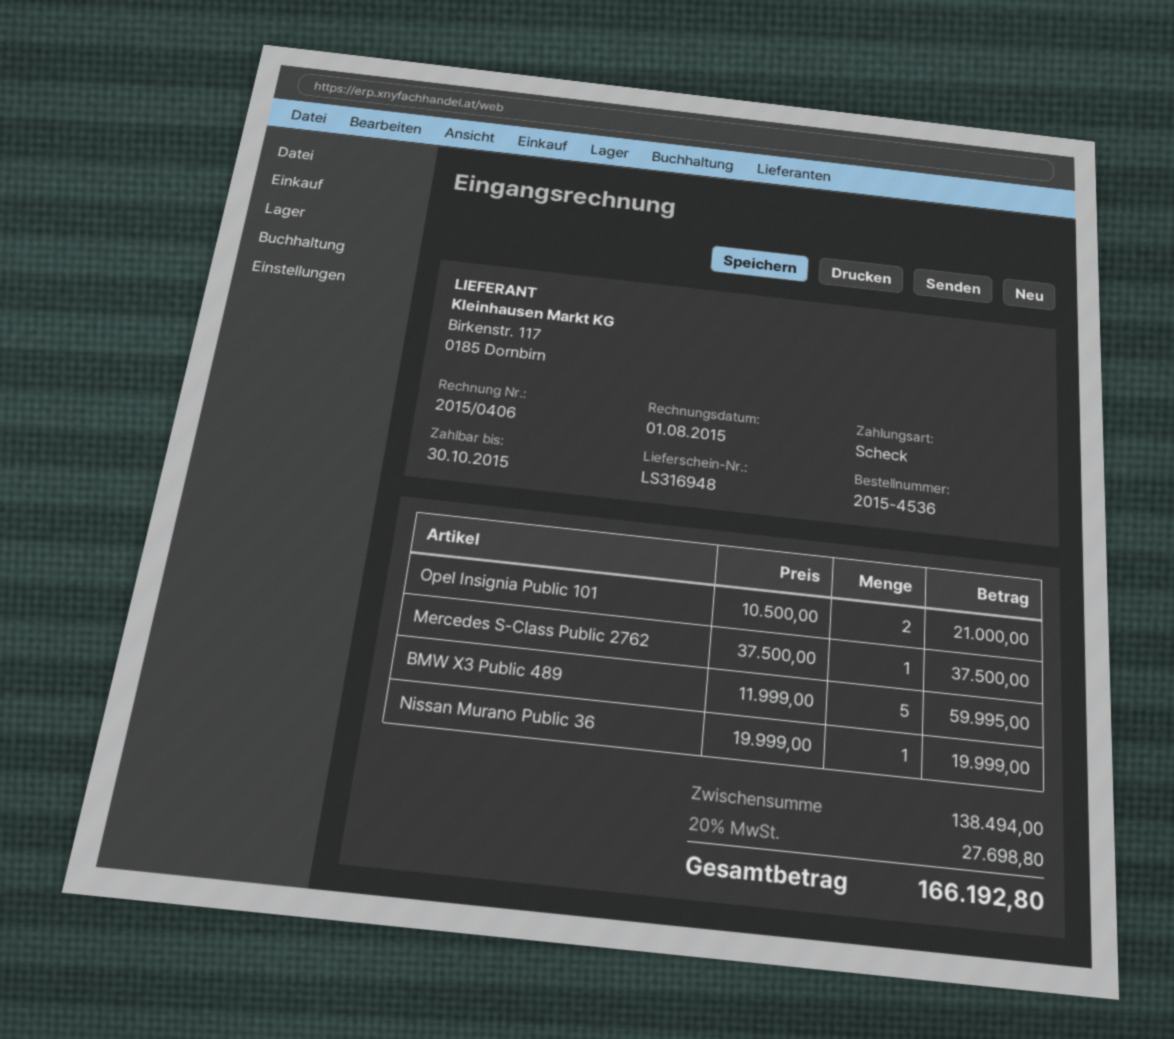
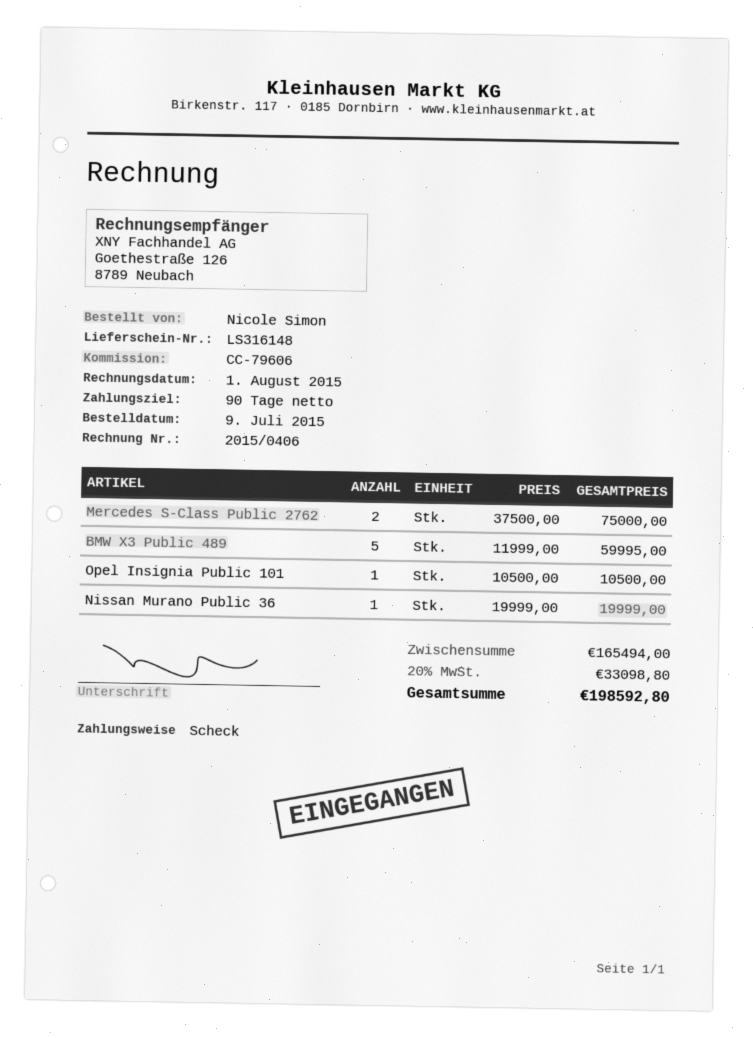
delivery note number: LS316948 -> LS316148
Opel Insignia Public 101: 2 x 10500.00 = 21000.00 -> 1 x 10500.00 = 10500.00
Mercedes S-Class Public 2762: 1 x 37500.00 = 37500.00 -> 2 x 37500.00 = 75000.00
subtotal: 138494.00 -> 165494.00
tax: 20% = 27698.80 -> 20% = 33098.80
total: 166192.80 -> 198592.80

